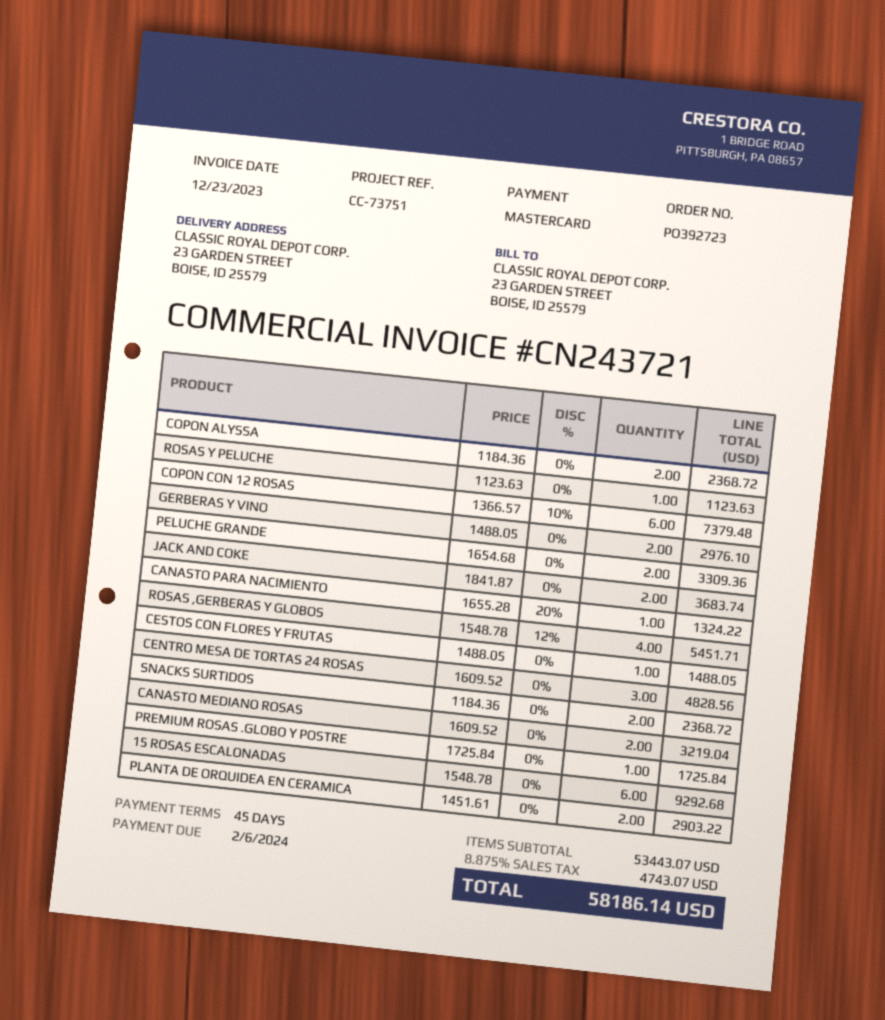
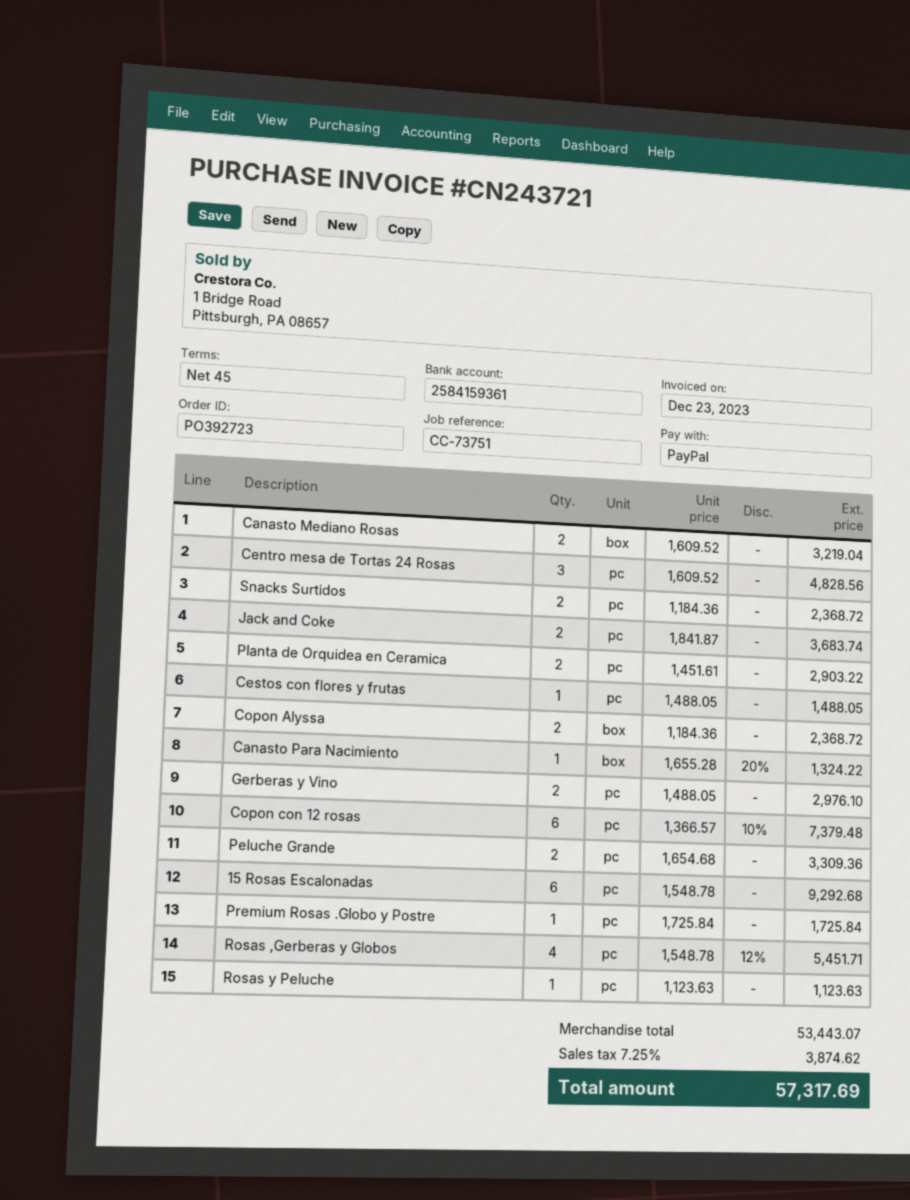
payment method: Mastercard -> PayPal
tax: 8.875% = 4743.07 -> 7.25% = 3874.62
total: 58186.14 -> 57317.69

